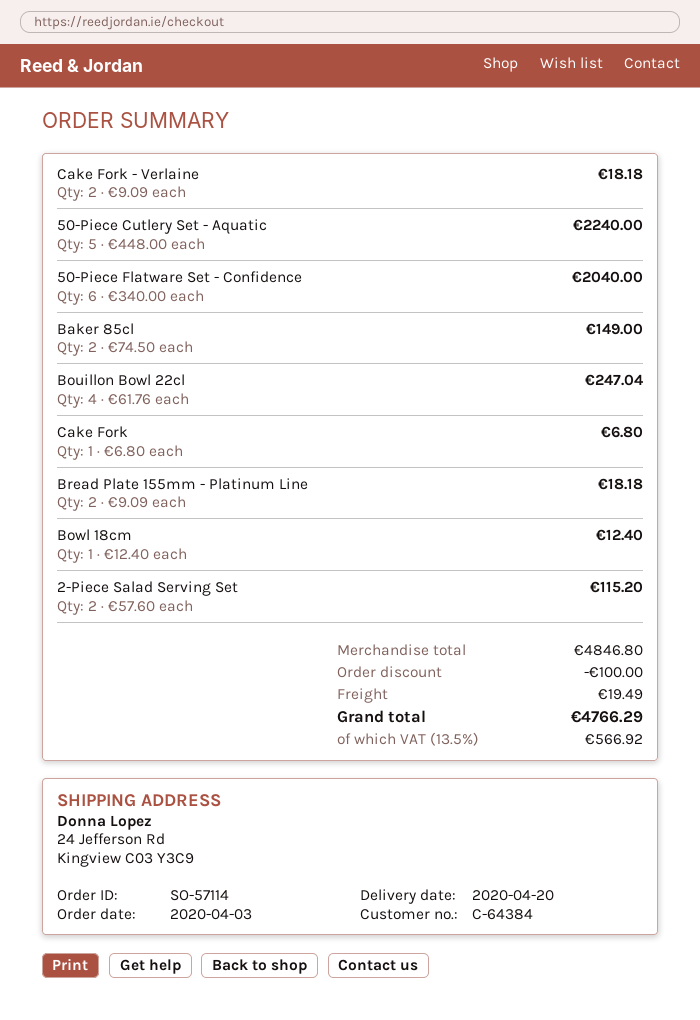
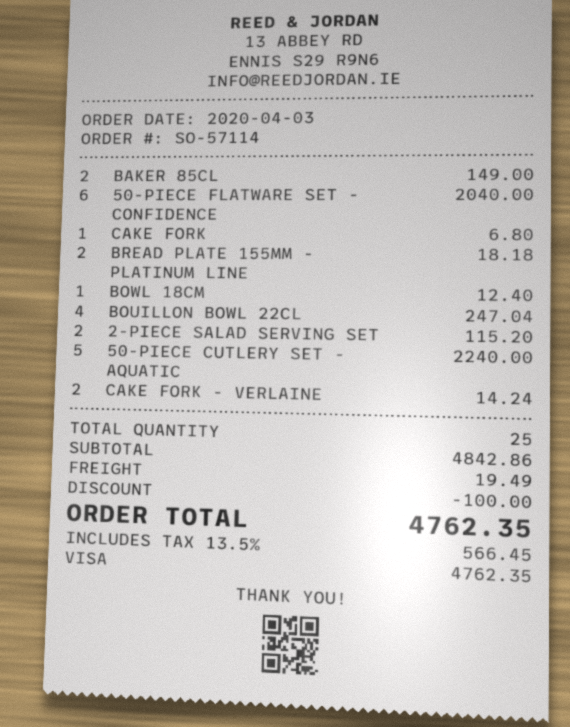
Cake Fork - Verlaine: 2 for 18.18 -> 2 for 14.24
subtotal: 4846.80 -> 4842.86
tax: 13.5% = 566.92 -> 13.5% = 566.45
total: 4766.29 -> 4762.35

